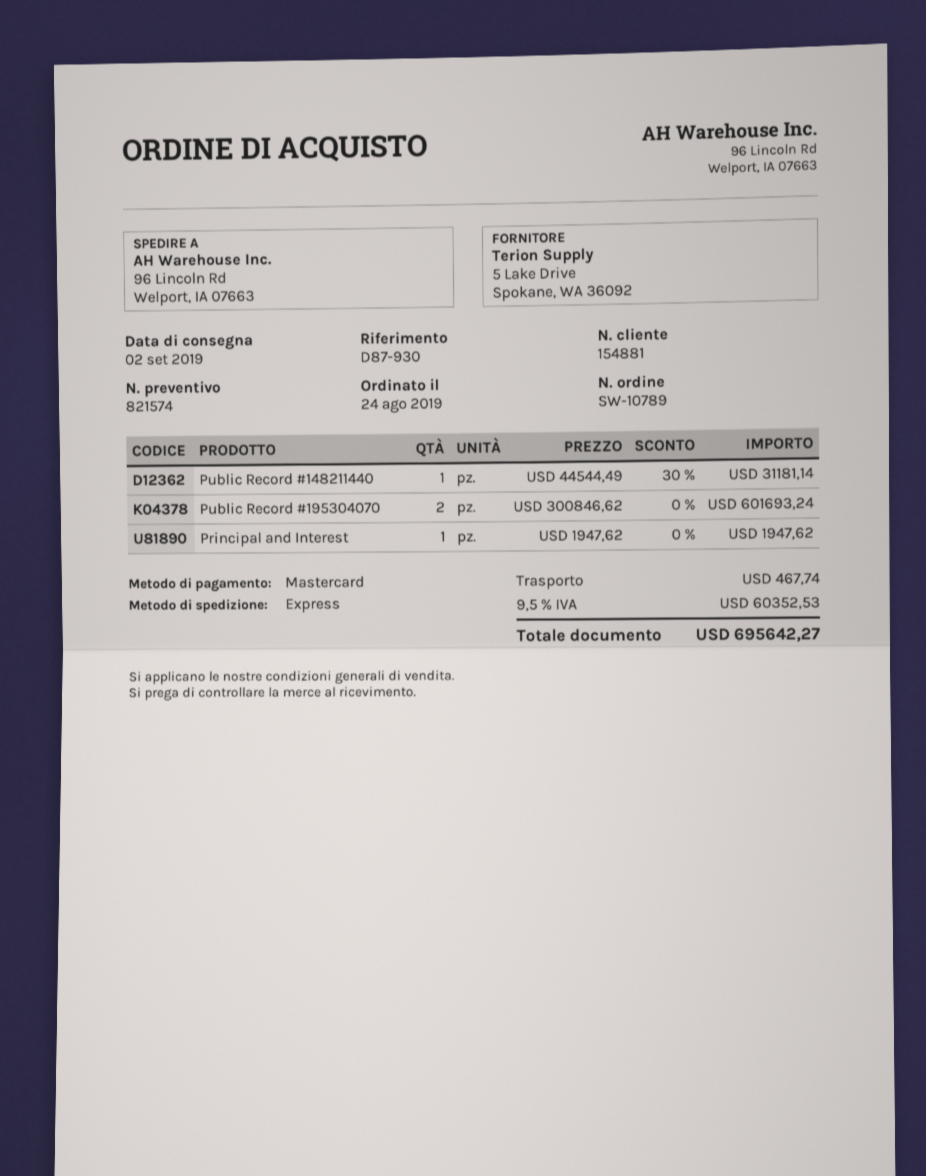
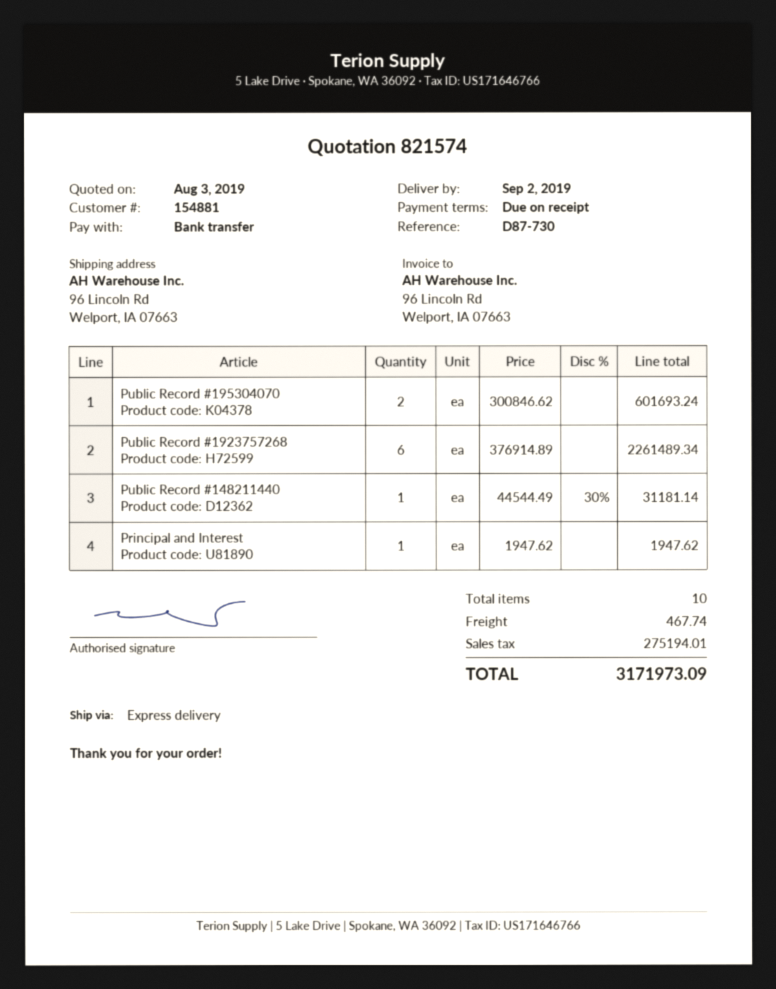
reference: D87-930 -> D87-730
payment method: Mastercard -> bank transfer
Public Record #1923757268: none -> 6 x 376914.89 = 2261489.34
tax: 60352.53 -> 275194.01
total: 695642.27 -> 3171973.09

